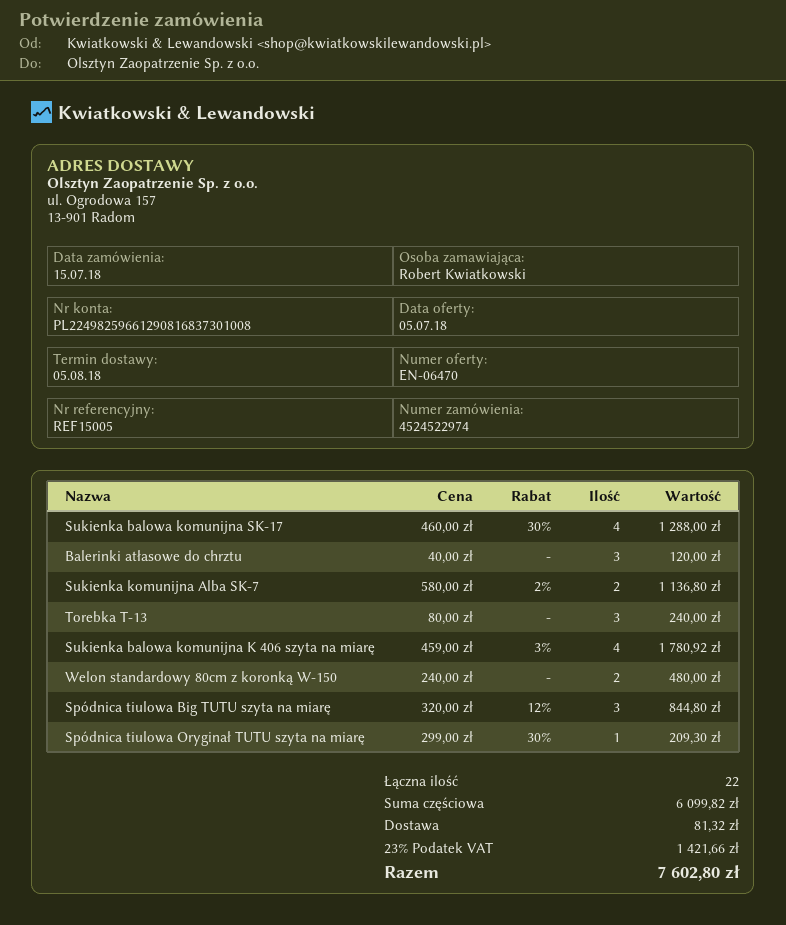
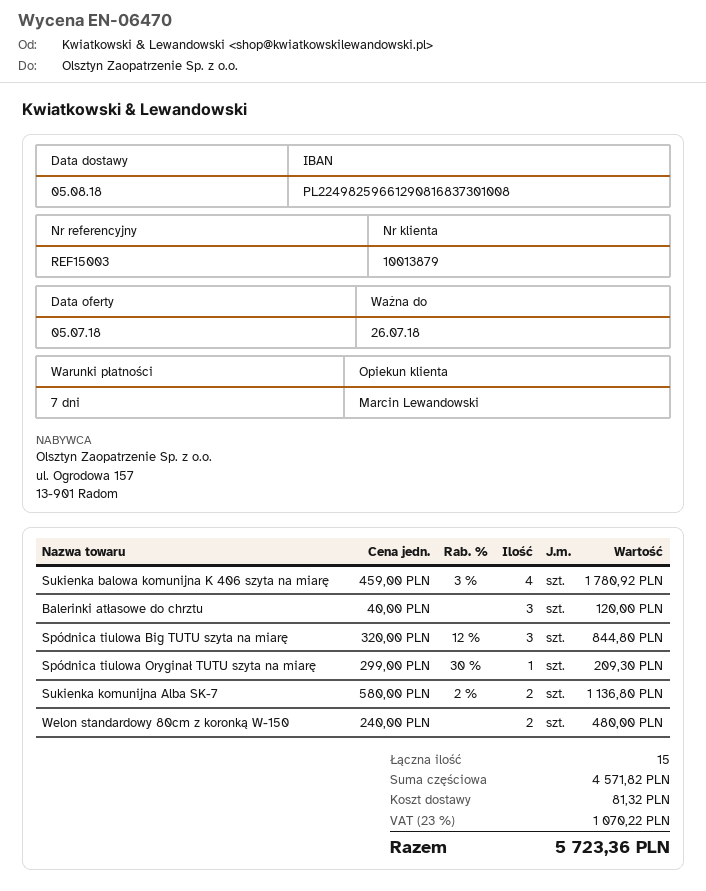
reference: REF15005 -> REF15003
Sukienka balowa komunijna SK-17: 4 x 460.00 - 30% = 1288.00 -> none
Torebka T-13: 3 x 80.00 = 240.00 -> none
total quantity: 22 -> 15
subtotal: 6099.82 -> 4571.82
tax: 23% = 1421.66 -> 23% = 1070.22
total: 7602.80 -> 5723.36

